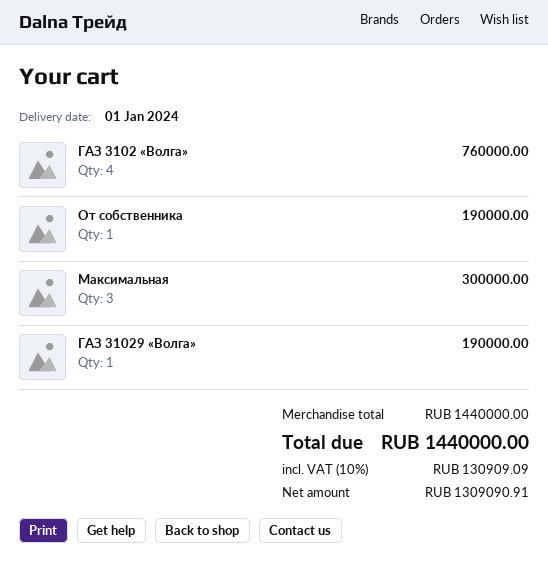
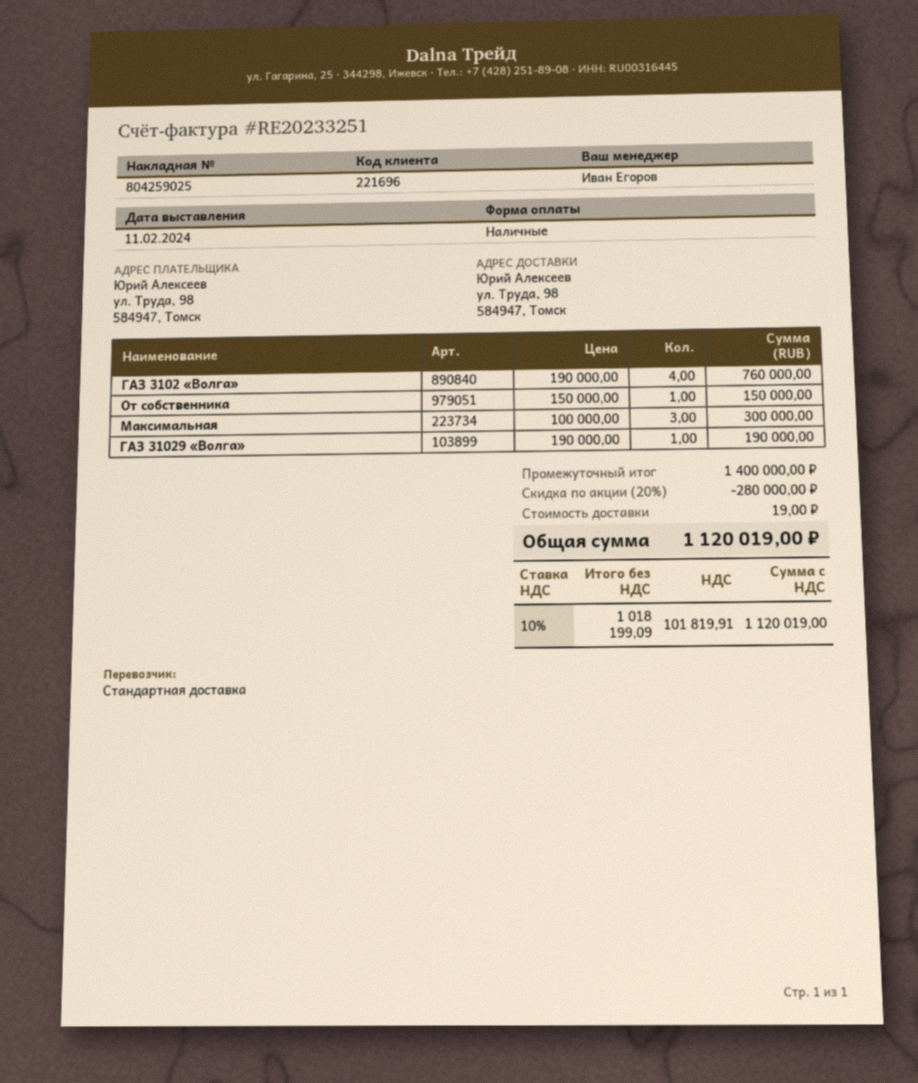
От собственника: 1 for 190000.00 -> 1 for 150000.00
subtotal: 1440000.00 -> 1400000.00
discount: none -> 20% = 280000.00
shipping: none -> 19.00
net: 1309090.91 -> 1018199.09
tax: 10% = 130909.09 -> 10% = 101819.91
total: 1440000.00 -> 1120019.00

